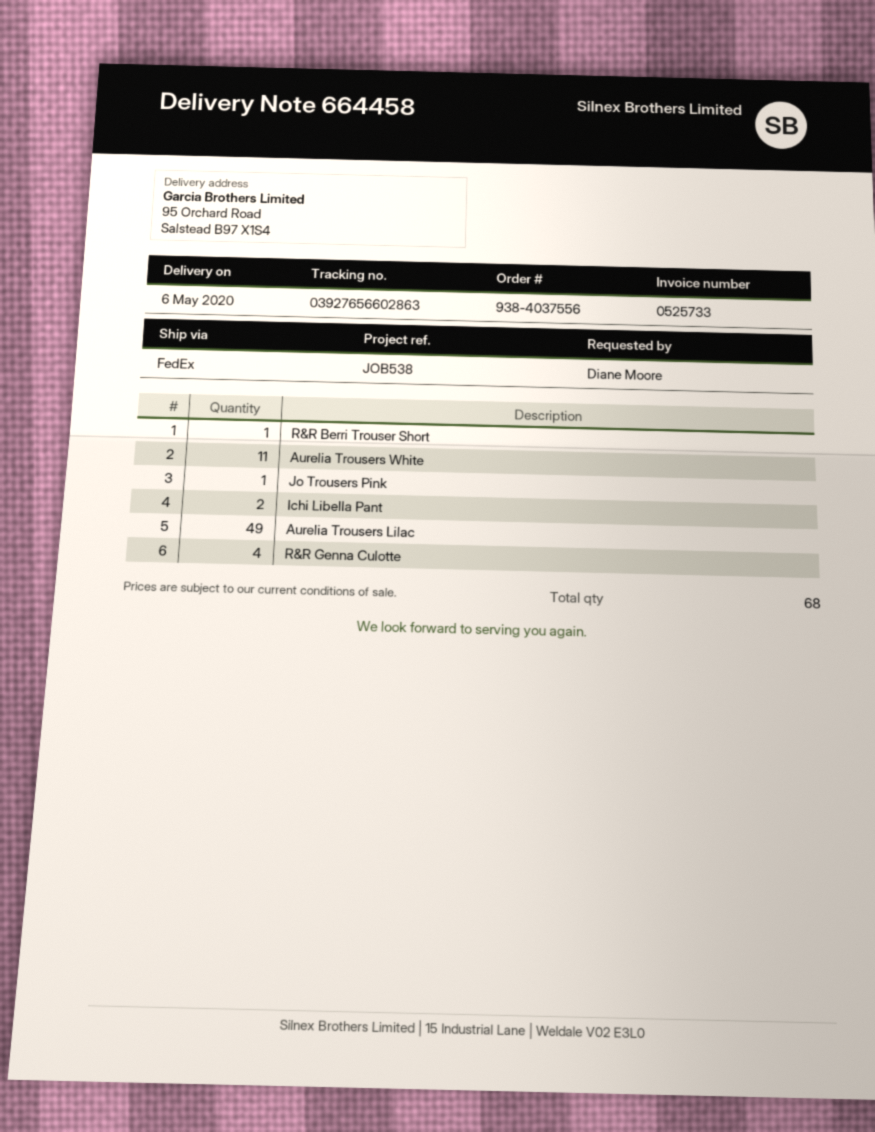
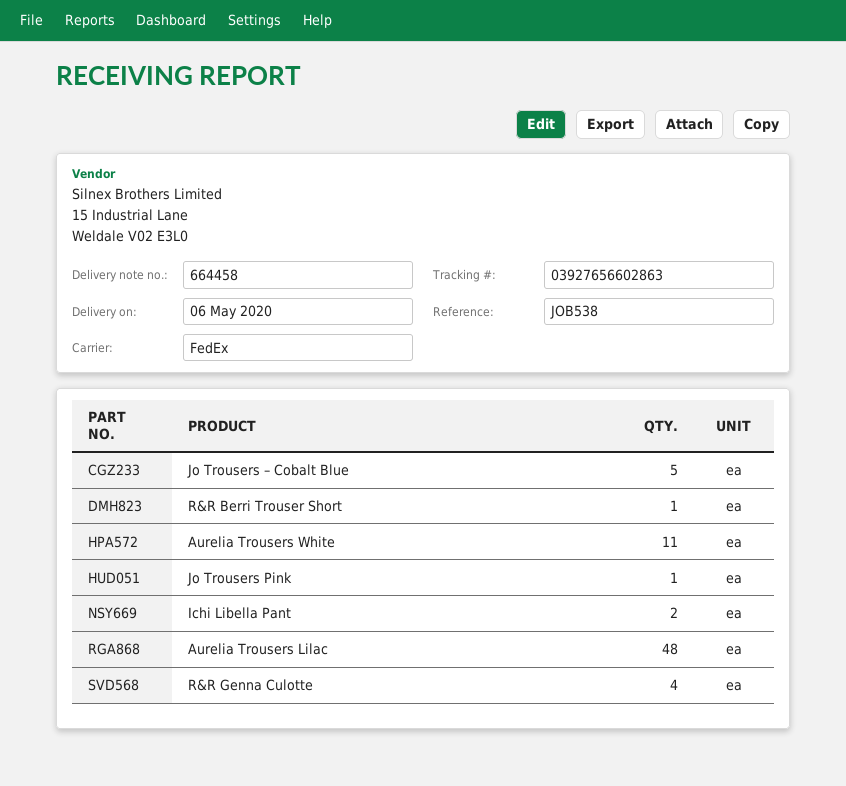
Aurelia Trousers Lilac: 49 -> 48
Jo Trousers – Cobalt Blue: none -> 5

